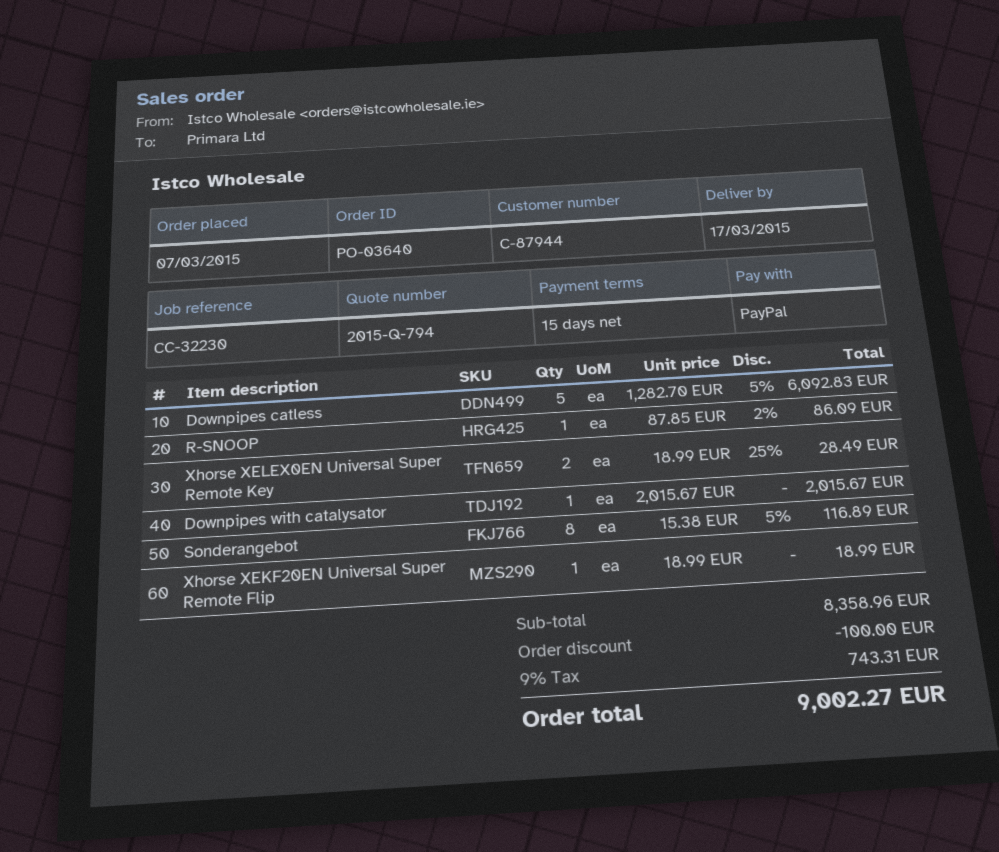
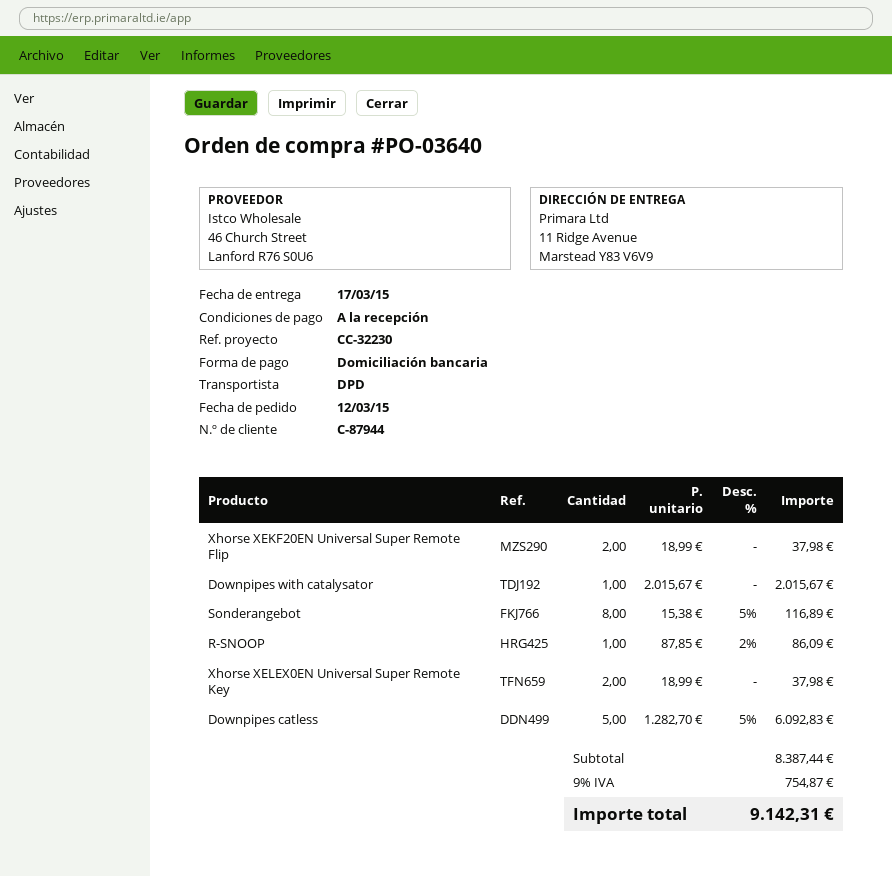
order date: 2015-03-07 -> 2015-03-12
payment terms: 15 days -> on receipt
payment method: PayPal -> direct debit
Xhorse XELEX0EN Universal Super Remote Key: 2 x 18.99 - 25% = 28.49 -> 2 x 18.99 = 37.98
Xhorse XEKF20EN Universal Super Remote Flip: 1 x 18.99 = 18.99 -> 2 x 18.99 = 37.98
subtotal: 8358.96 -> 8387.44
discount: 100.00 -> none
tax: 9% = 743.31 -> 9% = 754.87
total: 9002.27 -> 9142.31

